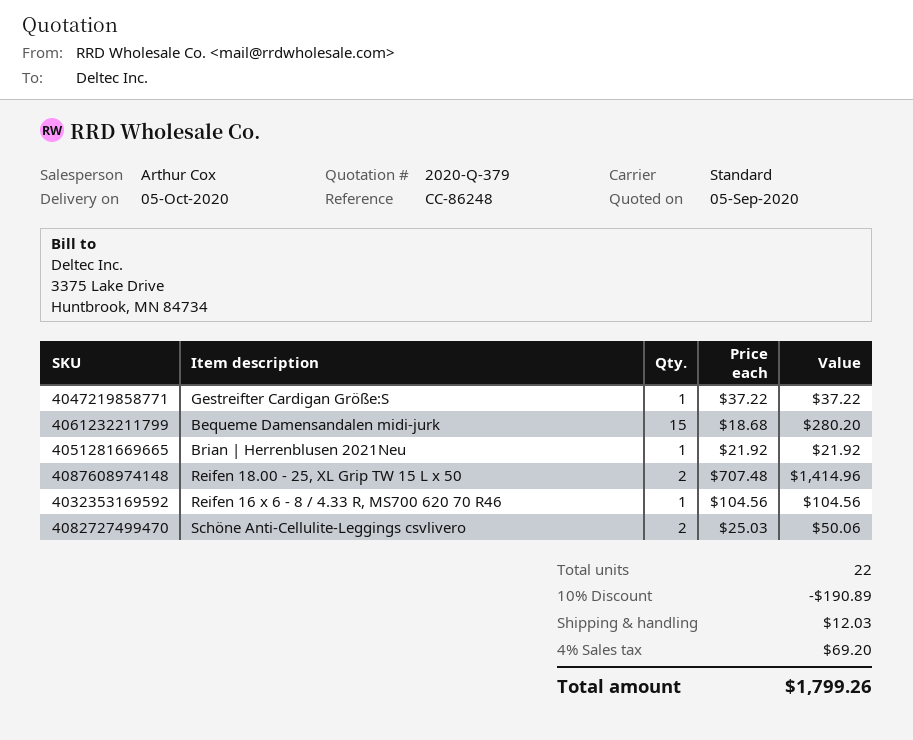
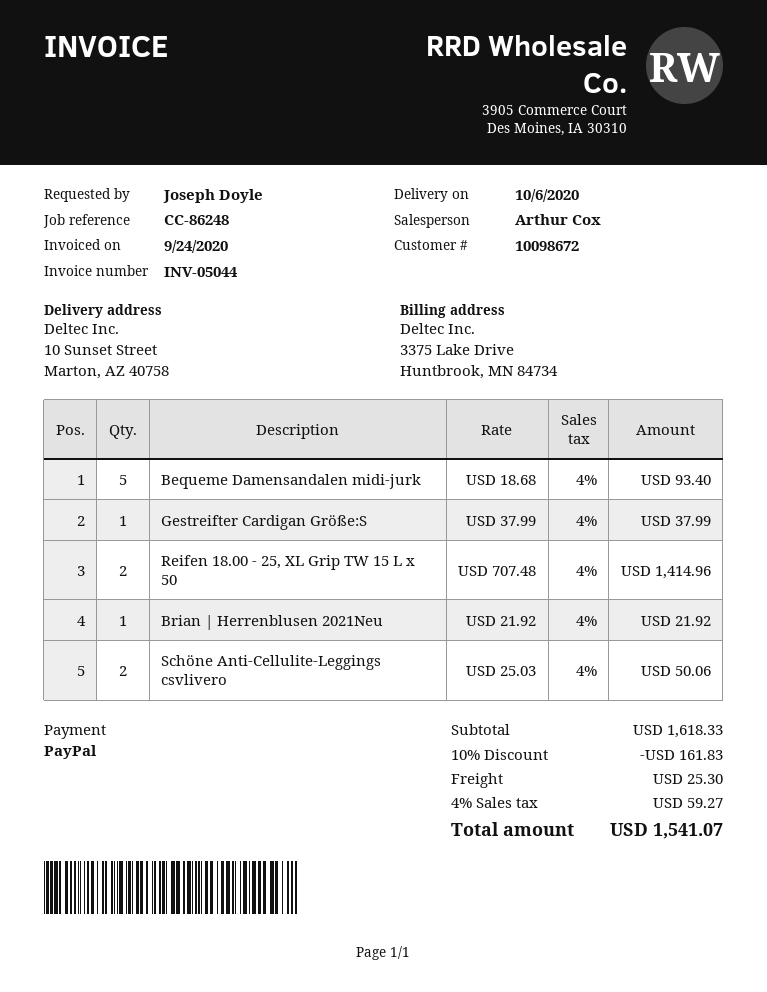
delivery date: 2020-10-05 -> 2020-10-06
Gestreifter Cardigan Größe:S: 1 x 37.22 = 37.22 -> 1 x 37.99 = 37.99
Bequeme Damensandalen midi-jurk: 15 x 18.68 = 280.20 -> 5 x 18.68 = 93.40
Reifen 16 x 6 - 8 / 4.33 R, MS700 620 70 R46: 1 x 104.56 = 104.56 -> none
discount: 10% = 190.89 -> 10% = 161.83
shipping: 12.03 -> 25.30
tax: 4% = 69.20 -> 4% = 59.27
total: 1799.26 -> 1541.07

